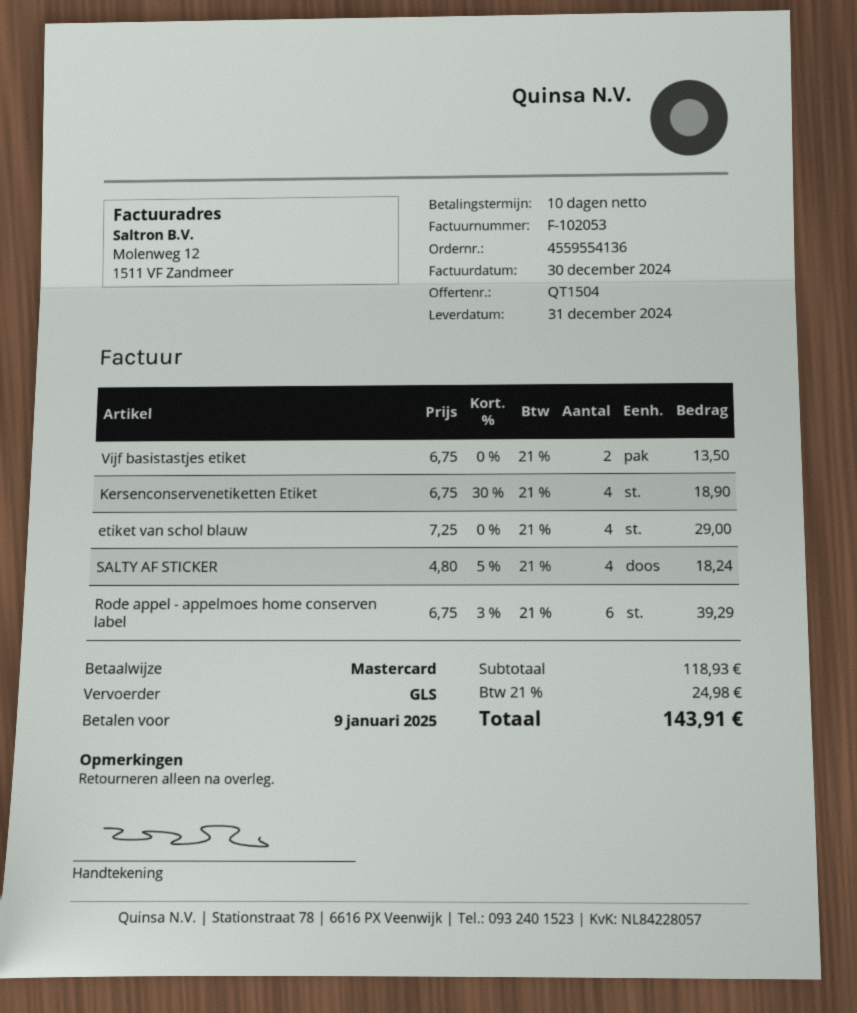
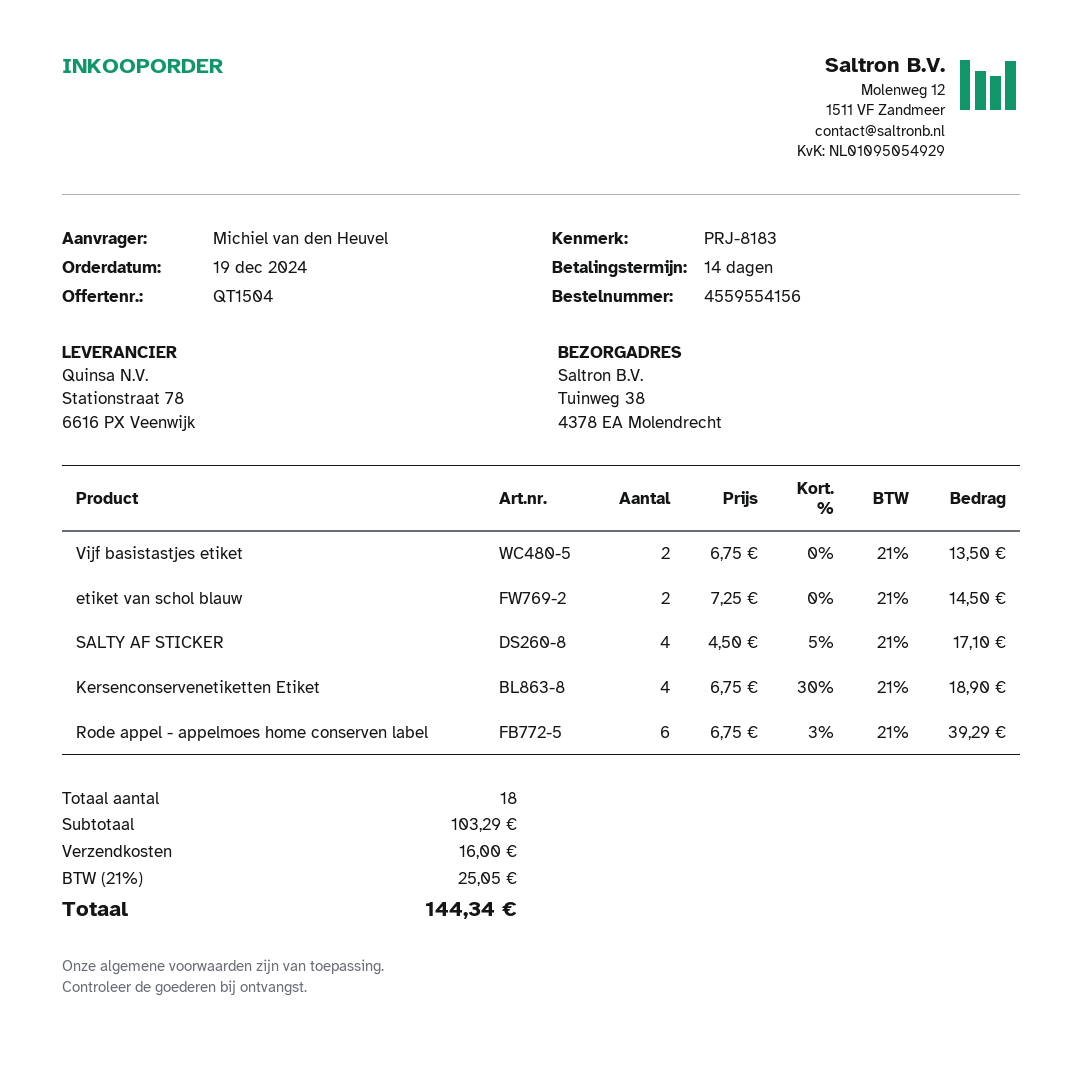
order number: 4559554136 -> 4559554156
payment terms: 10 days -> 14 days
etiket van schol blauw: 4 x 7.25 = 29.00 -> 2 x 7.25 = 14.50
SALTY AF STICKER: 4 x 4.80 - 5% = 18.24 -> 4 x 4.50 - 5% = 17.10
subtotal: 118.93 -> 103.29
shipping: none -> 16.00
tax: 21% = 24.98 -> 21% = 25.05
total: 143.91 -> 144.34

